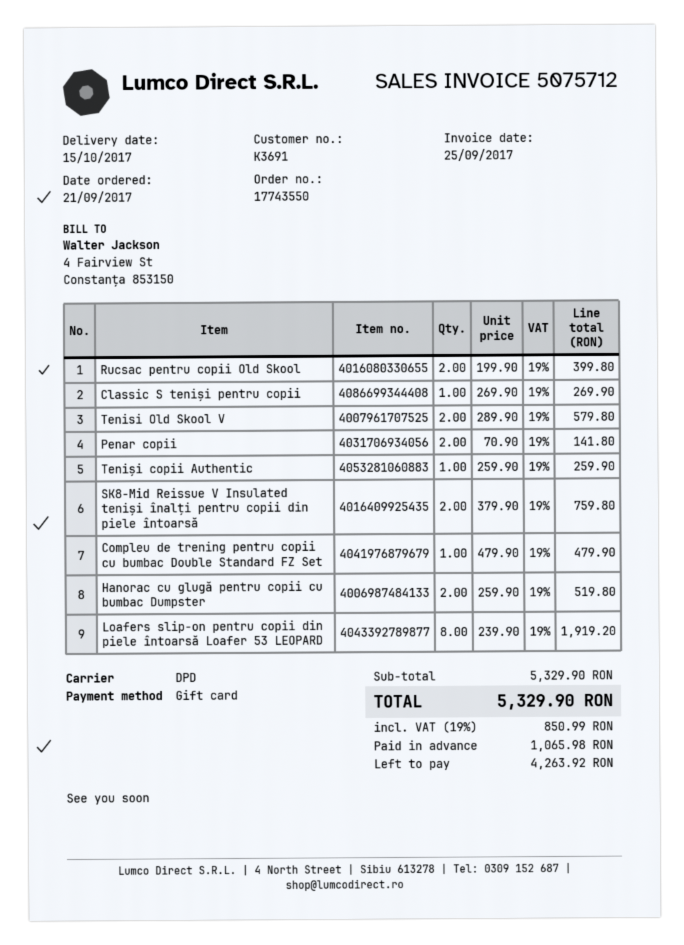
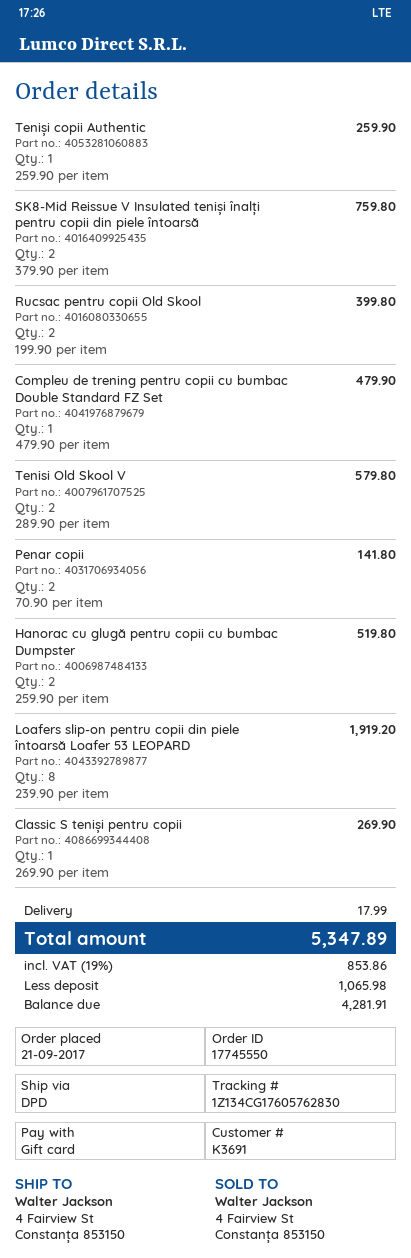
order number: 17743550 -> 17745550
shipping: none -> 17.99
tax: 19% = 850.99 -> 19% = 853.86
total: 5329.90 -> 5347.89
balance: 4263.92 -> 4281.91

